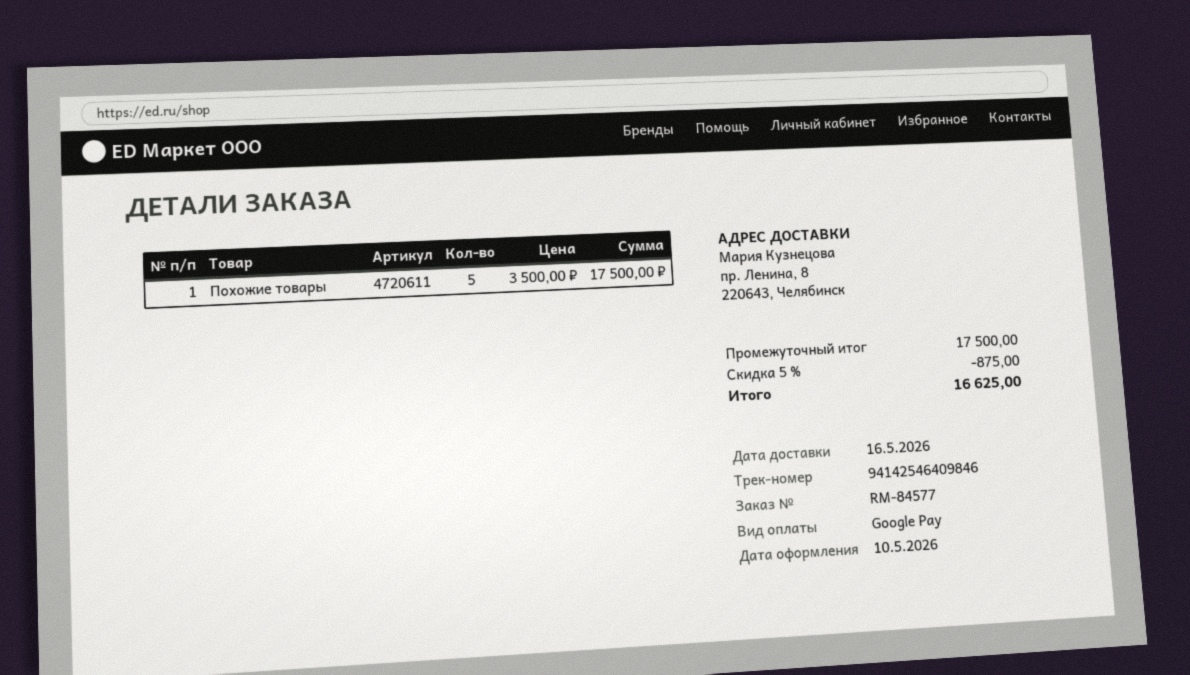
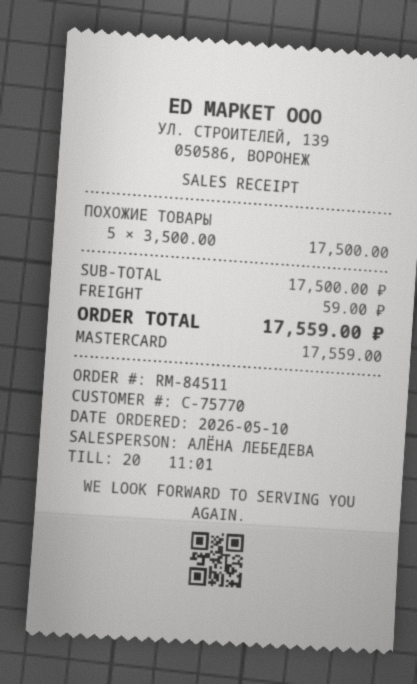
order number: RM-84577 -> RM-84511
payment method: Google Pay -> Mastercard
discount: 5% = 875.00 -> none
shipping: none -> 59.00
total: 16625.00 -> 17559.00

